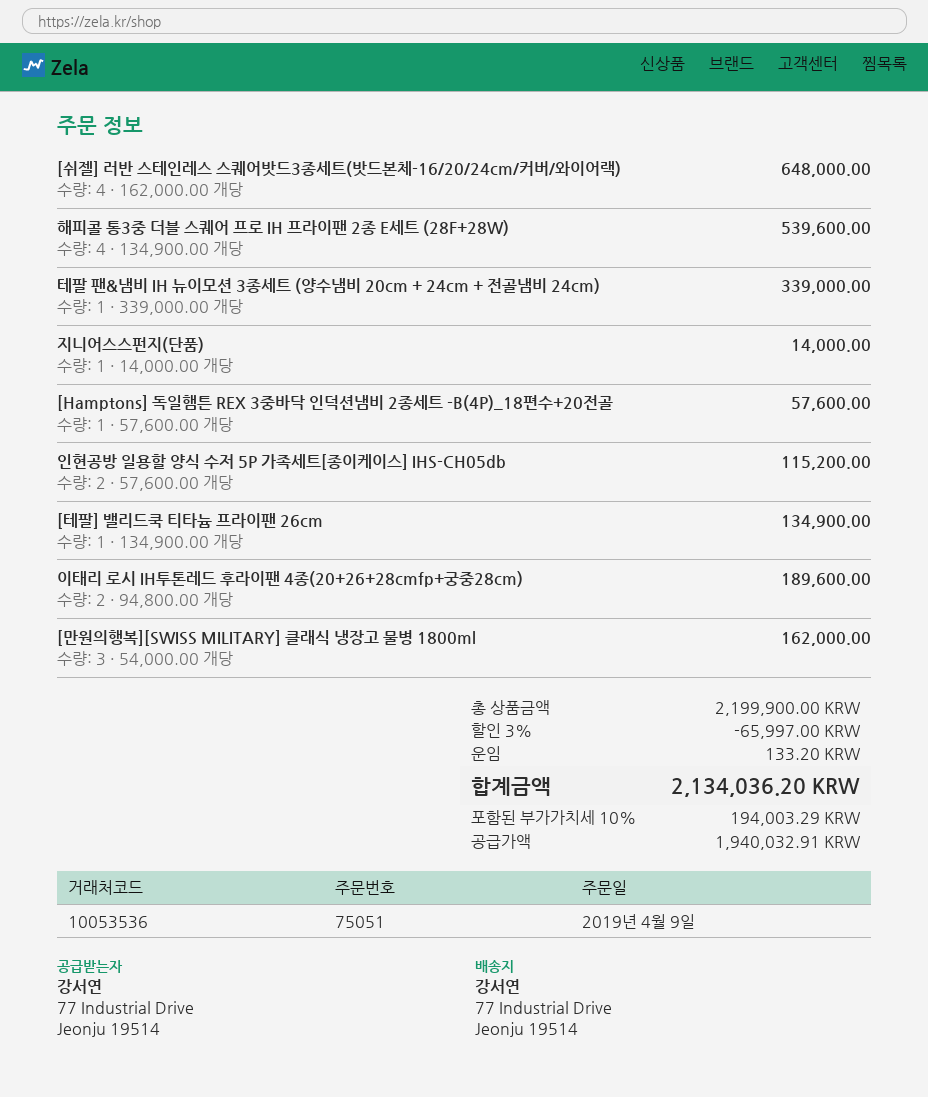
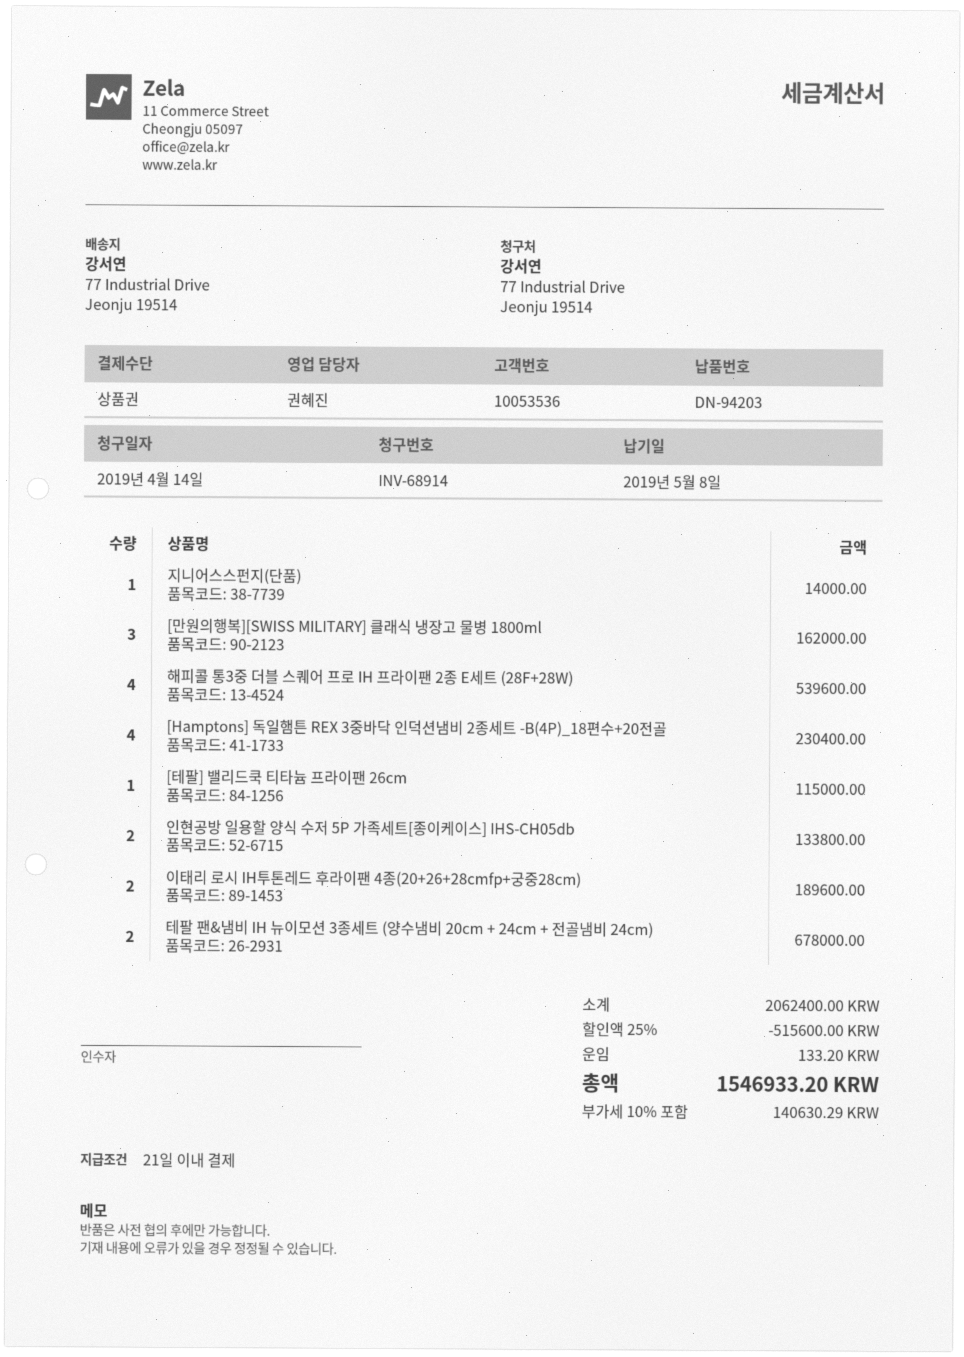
[쉬젤] 러반 스테인레스 스퀘어밧드3종세트(밧드본체-16/20/24cm/커버/와이어랙): 4 for 648000.00 -> none
테팔 팬&냄비 IH 뉴이모션 3종세트 (양수냄비 20cm + 24cm + 전골냄비 24cm): 1 for 339000.00 -> 2 for 678000.00
[Hamptons] 독일햄튼 REX 3중바닥 인덕션냄비 2종세트 -B(4P)_18편수+20전골: 1 for 57600.00 -> 4 for 230400.00
인현공방 일용할 양식 수저 5P 가족세트[종이케이스] IHS-CH05db: 2 for 115200.00 -> 2 for 133800.00
[테팔] 밸리드쿡 티타늄 프라이팬 26cm: 1 for 134900.00 -> 1 for 115000.00
subtotal: 2199900.00 -> 2062400.00
discount: 3% = 65997.00 -> 25% = 515600.00
tax: 10% = 194003.29 -> 10% = 140630.29
total: 2134036.20 -> 1546933.20

